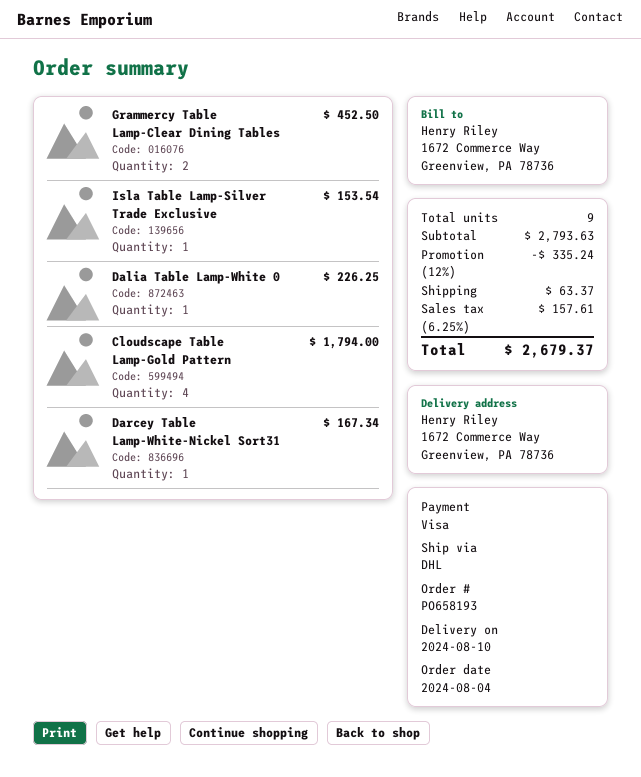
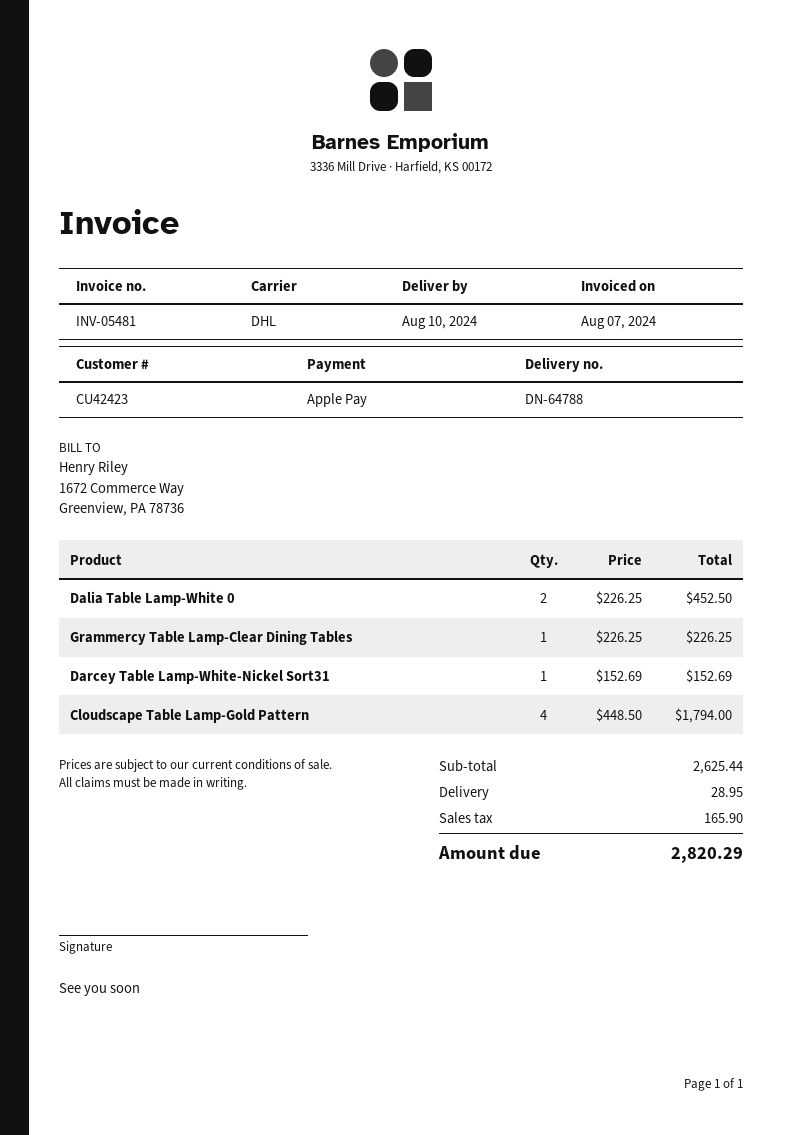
payment method: Visa -> Apple Pay
Grammercy Table Lamp-Clear Dining Tables: 2 for 452.50 -> 1 for 226.25
Isla Table Lamp-Silver Trade Exclusive: 1 for 153.54 -> none
Dalia Table Lamp-White 0: 1 for 226.25 -> 2 for 452.50
Darcey Table Lamp-White-Nickel Sort31: 1 for 167.34 -> 1 for 152.69
subtotal: 2793.63 -> 2625.44
discount: 12% = 335.24 -> none
shipping: 63.37 -> 28.95
tax: 157.61 -> 165.90
total: 2679.37 -> 2820.29

